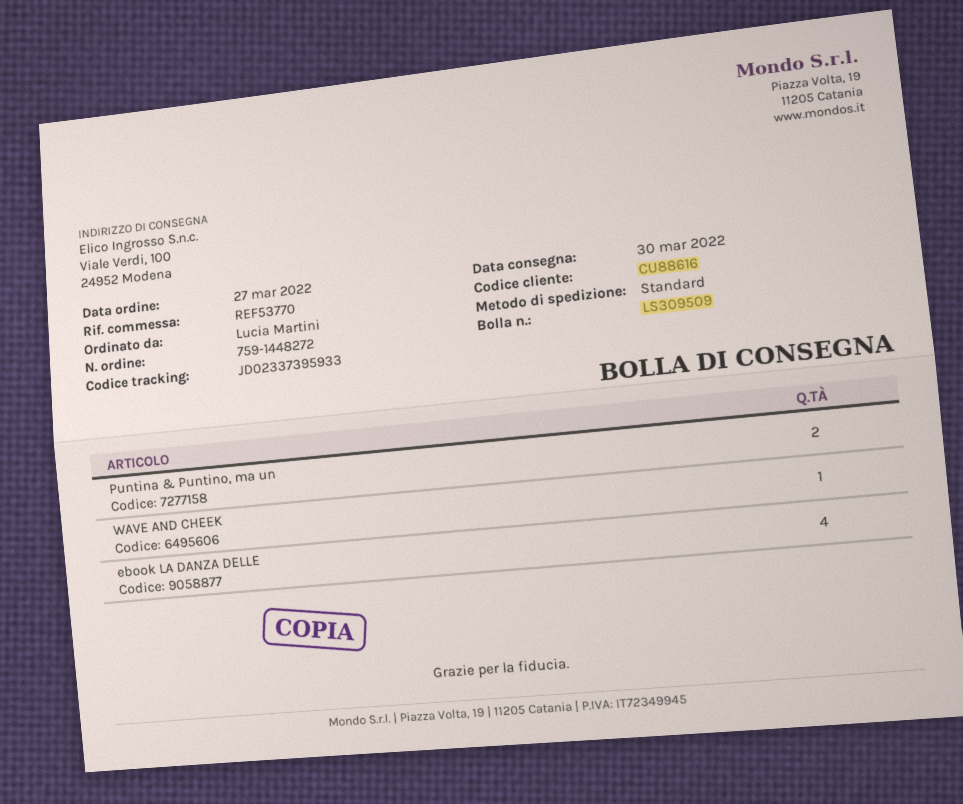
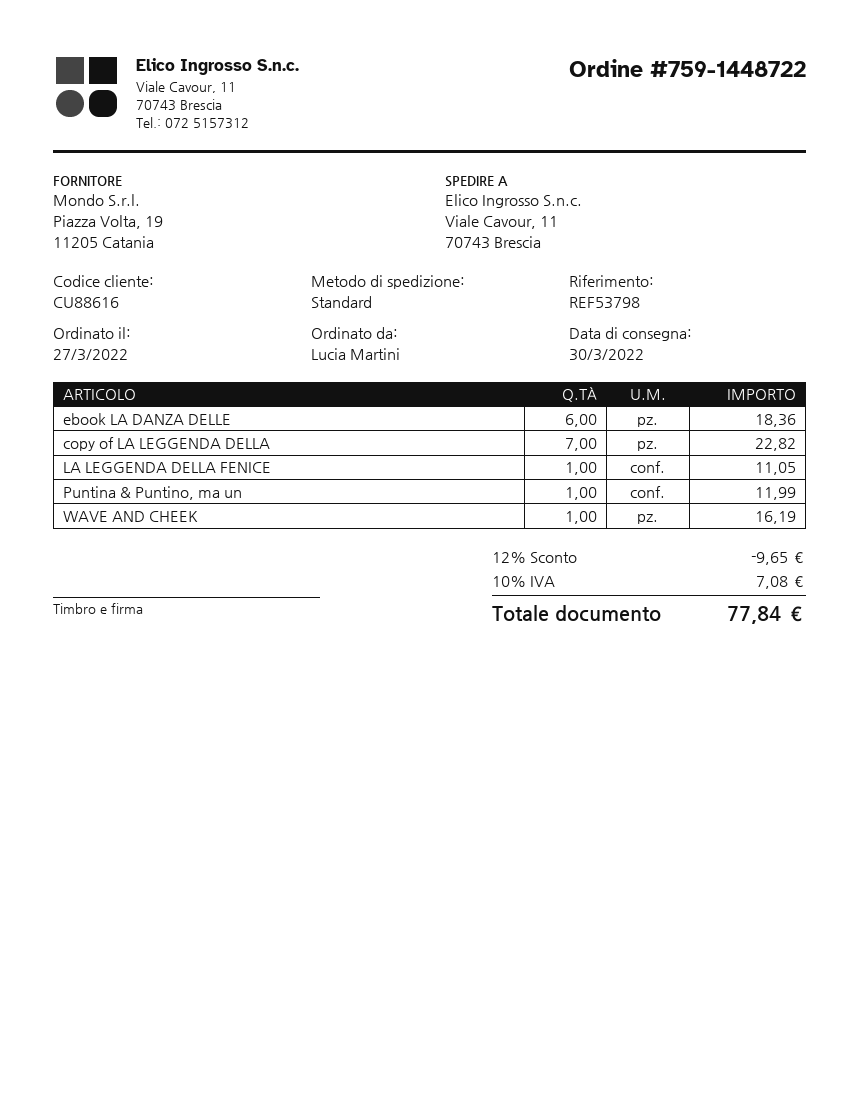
order number: 759-1448272 -> 759-1448722
reference: REF53770 -> REF53798
ship to: Viale Verdi, 100, 24952 Modena -> Viale Cavour, 11, 70743 Brescia
Puntina & Puntino, ma un: 2 -> 1
ebook LA DANZA DELLE: 4 -> 6
copy of LA LEGGENDA DELLA: none -> 7
LA LEGGENDA DELLA FENICE: none -> 1

